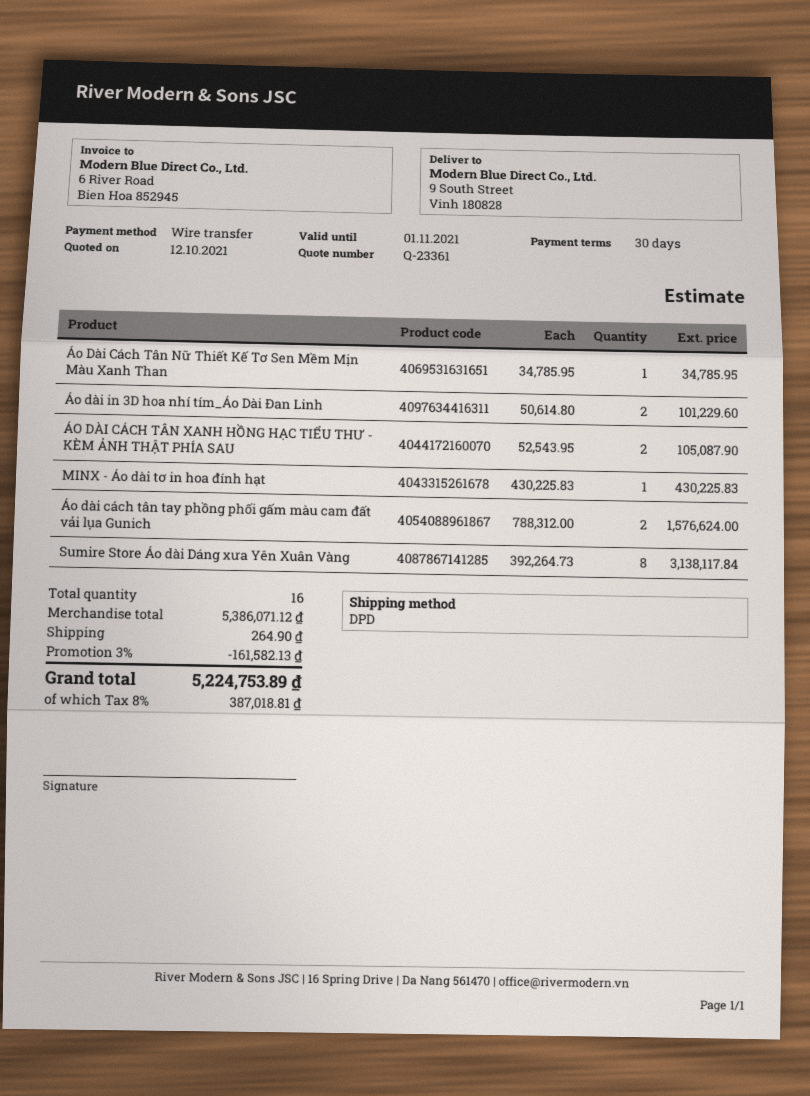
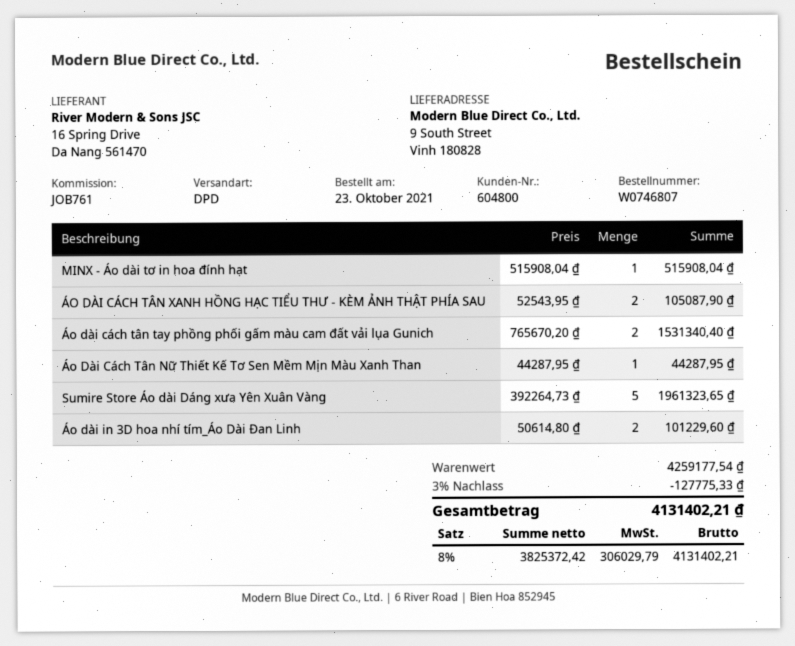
Áo Dài Cách Tân Nữ Thiết Kế Tơ Sen Mềm Mịn Màu Xanh Than: 1 x 34785.95 = 34785.95 -> 1 x 44287.95 = 44287.95
MINX - Áo dài tơ in hoa đính hạt: 1 x 430225.83 = 430225.83 -> 1 x 515908.04 = 515908.04
Áo dài cách tân tay phồng phối gấm màu cam đất vải lụa Gunich: 2 x 788312.00 = 1576624.00 -> 2 x 765670.20 = 1531340.40
Sumire Store Áo dài Dáng xưa Yên Xuân Vàng: 8 x 392264.73 = 3138117.84 -> 5 x 392264.73 = 1961323.65
subtotal: 5386071.12 -> 4259177.54
discount: 3% = 161582.13 -> 3% = 127775.33
shipping: 264.90 -> none
tax: 8% = 387018.81 -> 8% = 306029.79
total: 5224753.89 -> 4131402.21

